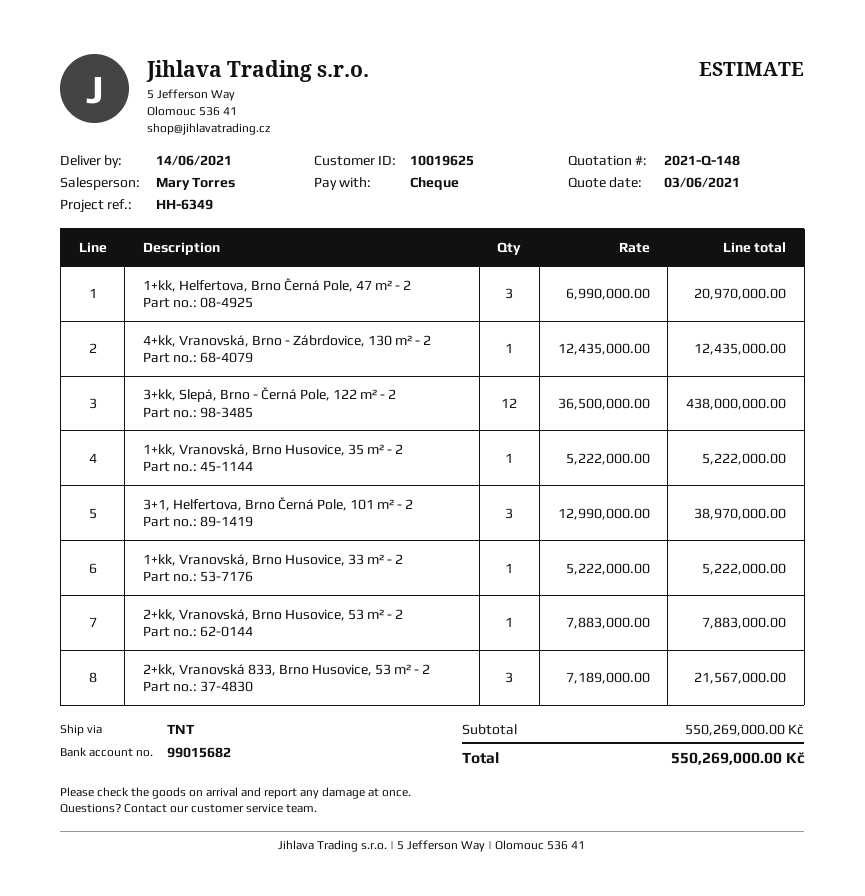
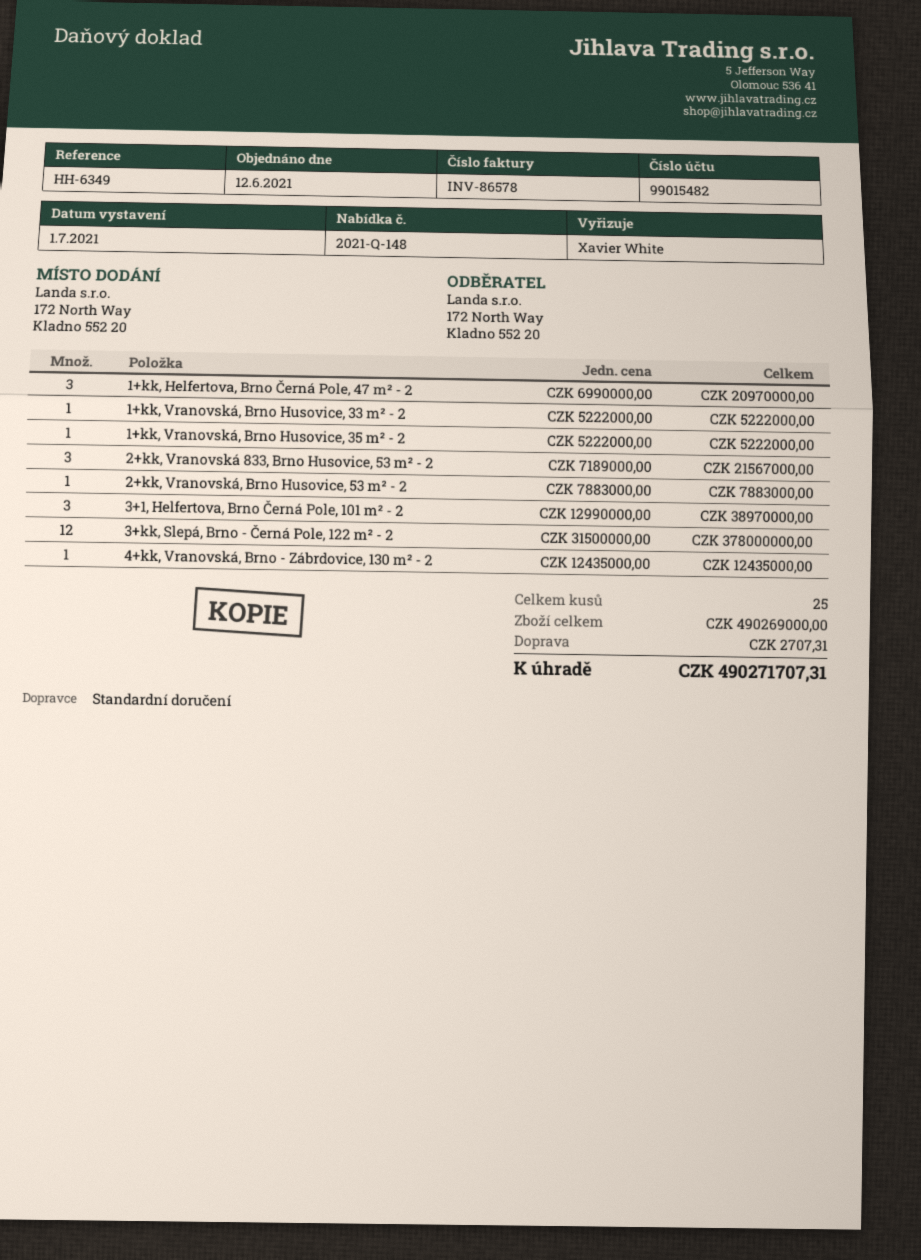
sales rep: Mary Torres -> Xavier White
bank account: 99015682 -> 99015482
shipping method: TNT -> standard
3+kk, Slepá, Brno - Černá Pole, 122 m² - 2: 12 x 36500000.00 = 438000000.00 -> 12 x 31500000.00 = 378000000.00
subtotal: 550269000.00 -> 490269000.00
shipping: none -> 2707.31
total: 550269000.00 -> 490271707.31

